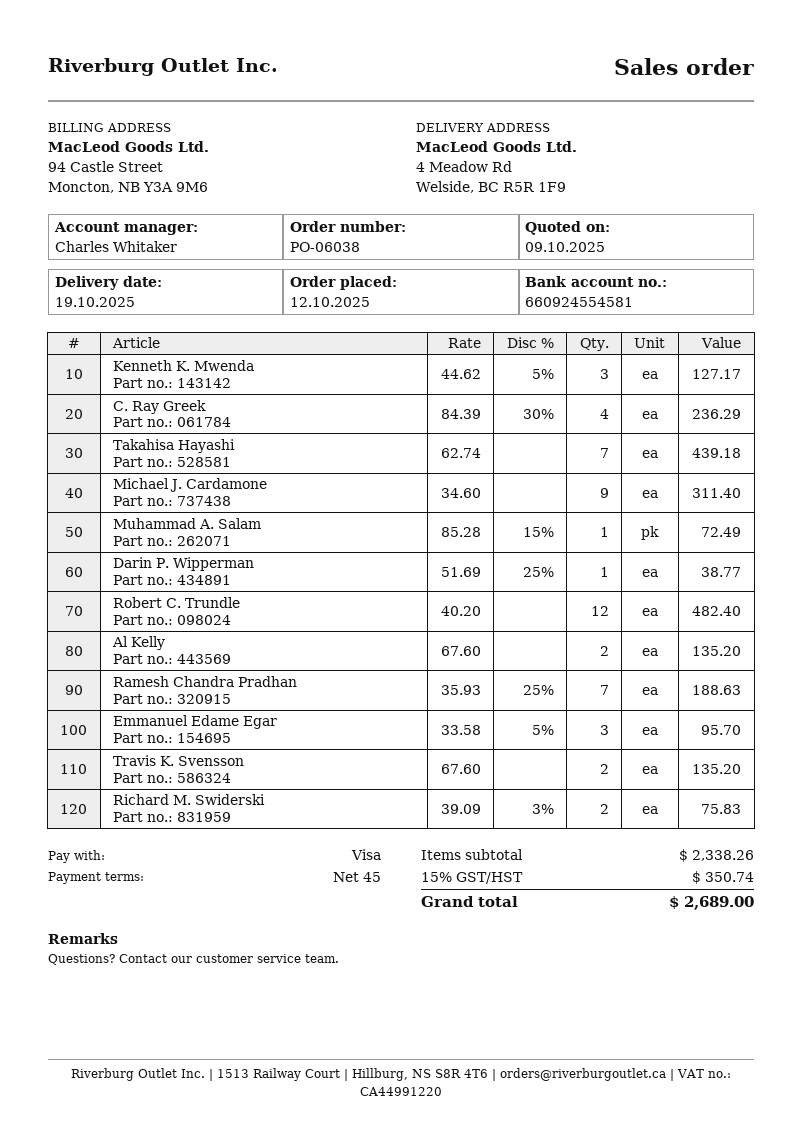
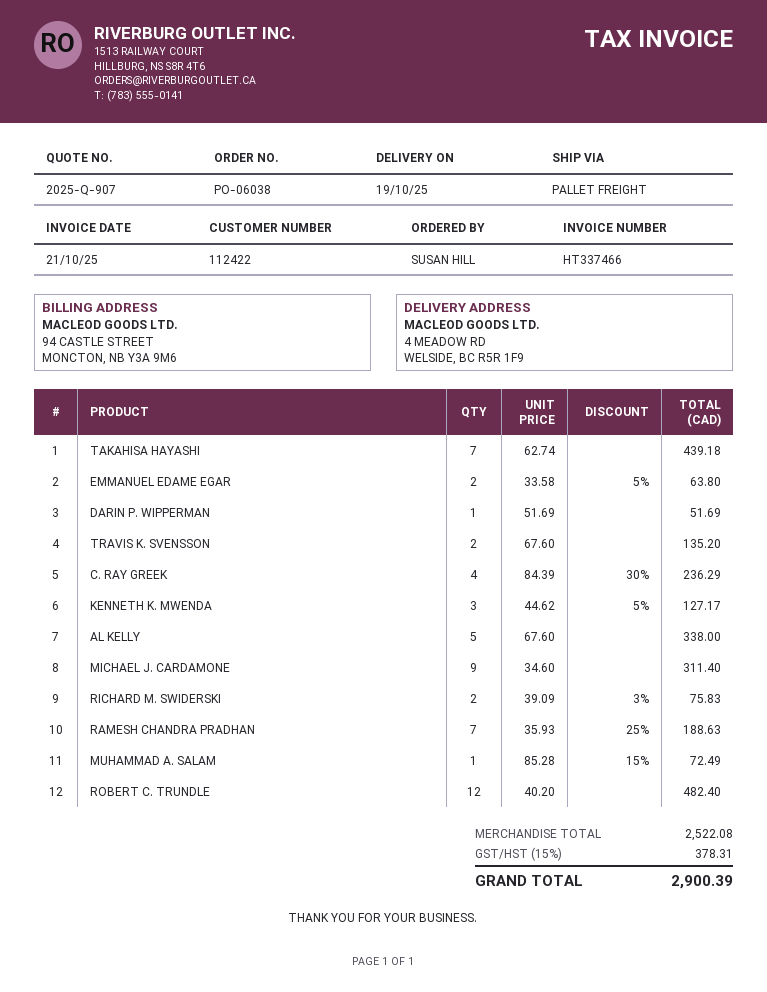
Darin P. Wipperman: 1 x 51.69 - 25% = 38.77 -> 1 x 51.69 = 51.69
Al Kelly: 2 x 67.60 = 135.20 -> 5 x 67.60 = 338.00
Emmanuel Edame Egar: 3 x 33.58 - 5% = 95.70 -> 2 x 33.58 - 5% = 63.80
subtotal: 2338.26 -> 2522.08
tax: 15% = 350.74 -> 15% = 378.31
total: 2689.00 -> 2900.39

